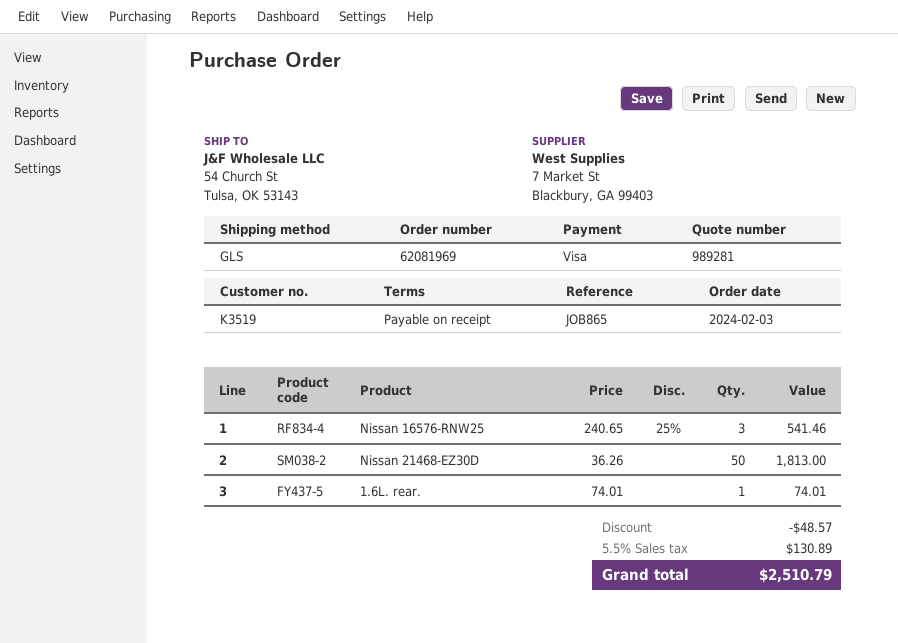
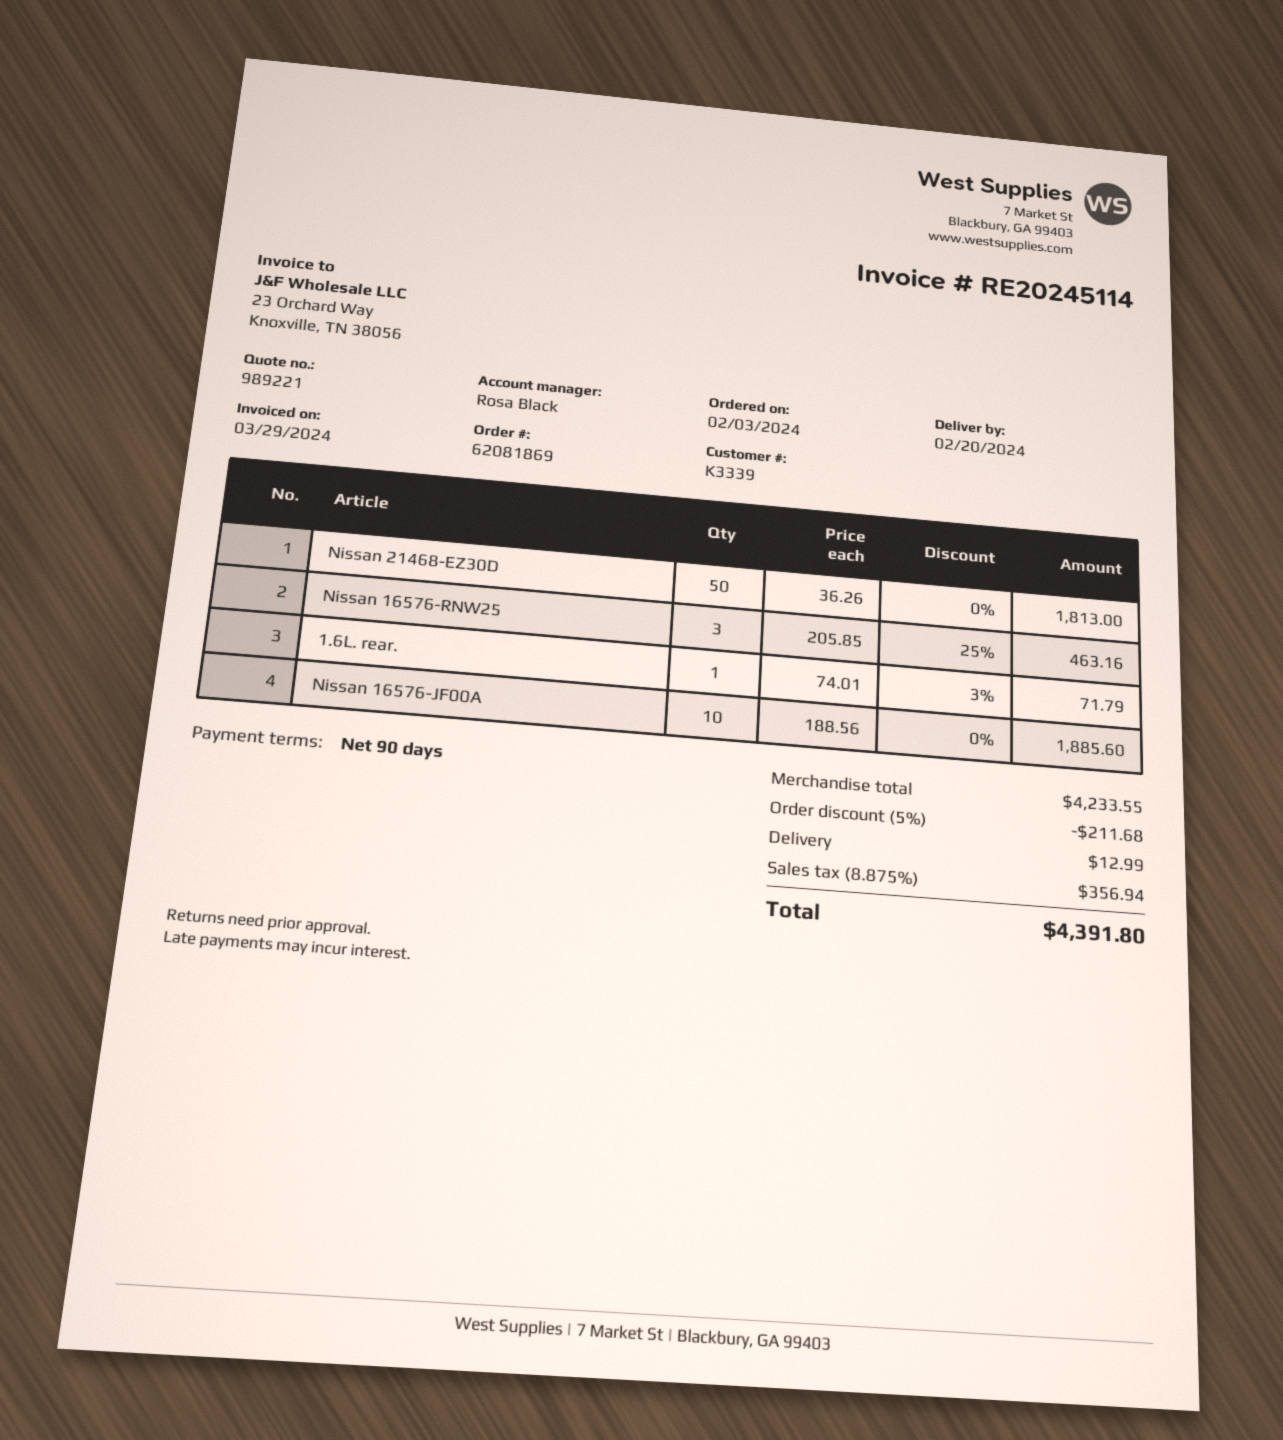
quote number: 989281 -> 989221
order number: 62081969 -> 62081869
payment terms: on receipt -> 90 days
customer number: K3519 -> K3339
Nissan 16576-RNW25: 3 x 240.65 - 25% = 541.46 -> 3 x 205.85 - 25% = 463.16
1.6L. rear.: 1 x 74.01 = 74.01 -> 1 x 74.01 - 3% = 71.79
Nissan 16576-JF00A: none -> 10 x 188.56 = 1885.60
discount: 48.57 -> 211.68
shipping: none -> 12.99
tax: 5.5% = 130.89 -> 8.875% = 356.94
total: 2510.79 -> 4391.80

